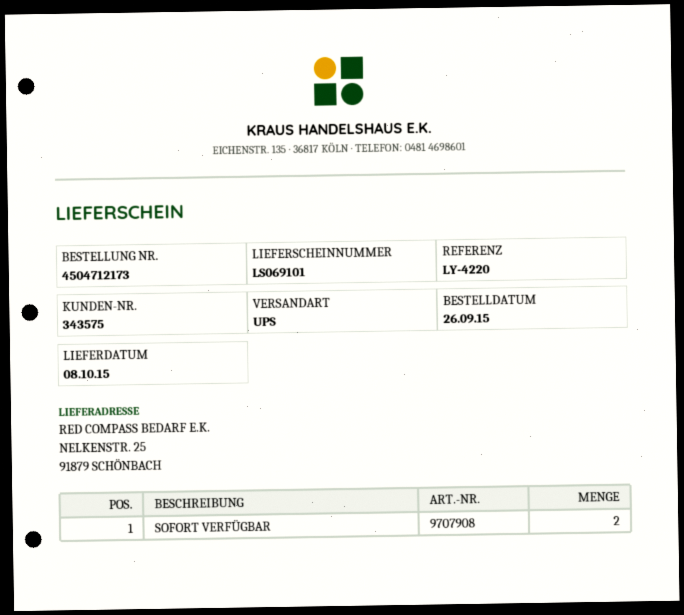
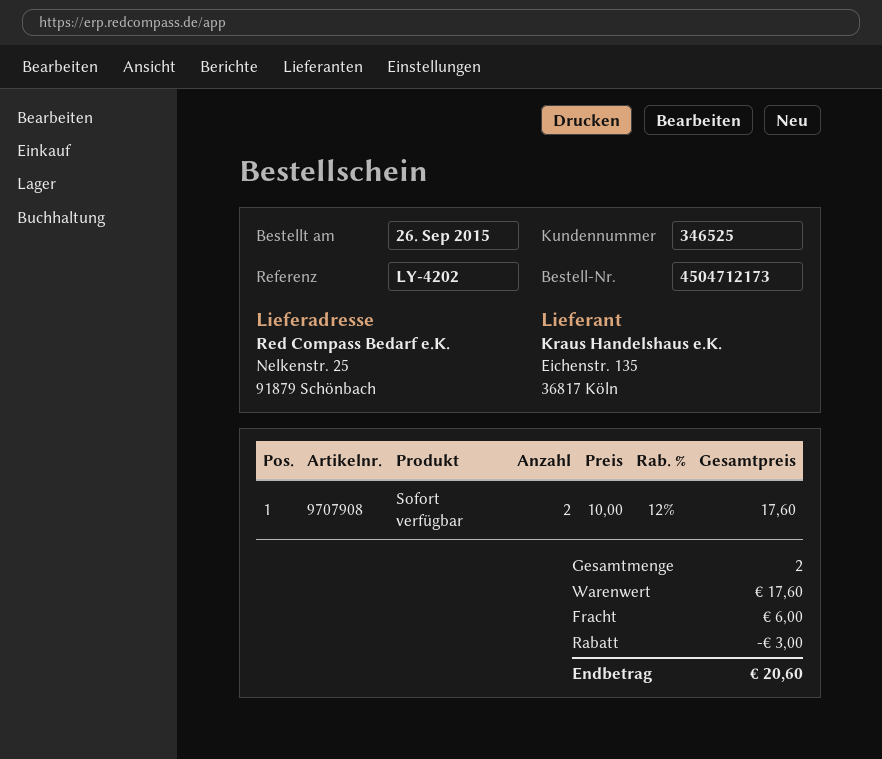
customer number: 343575 -> 346525
reference: LY-4220 -> LY-4202

